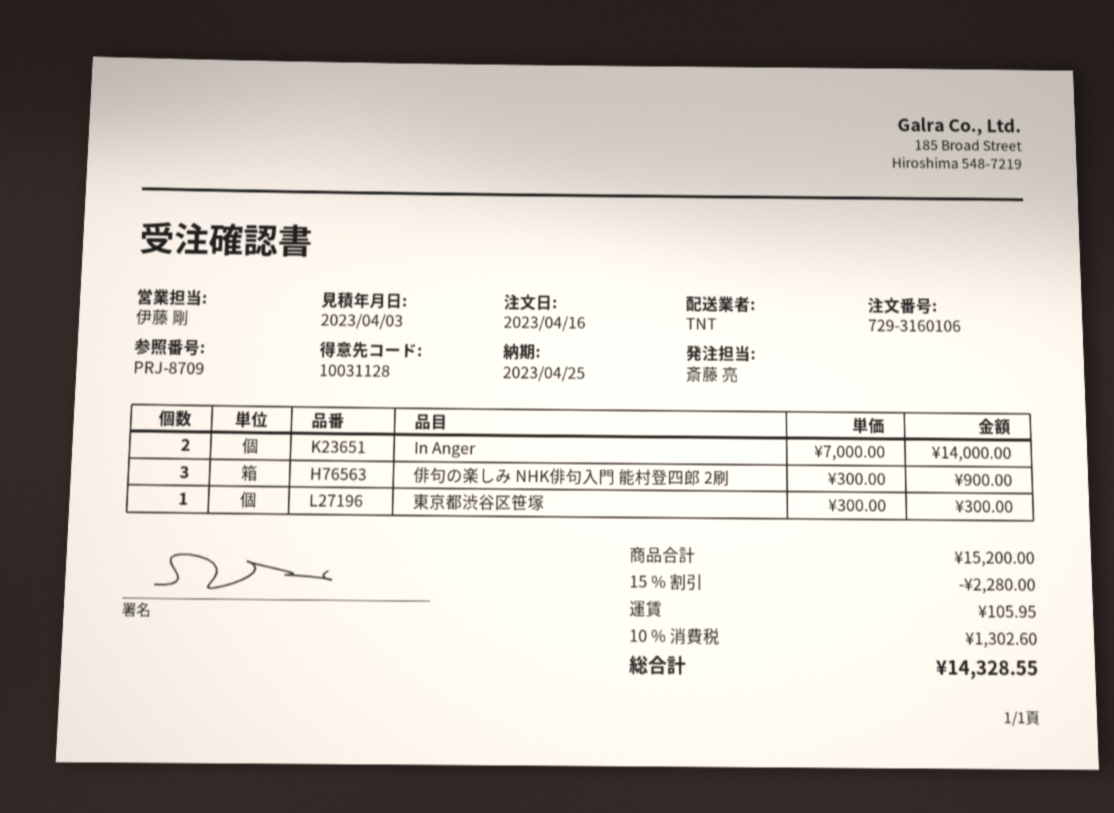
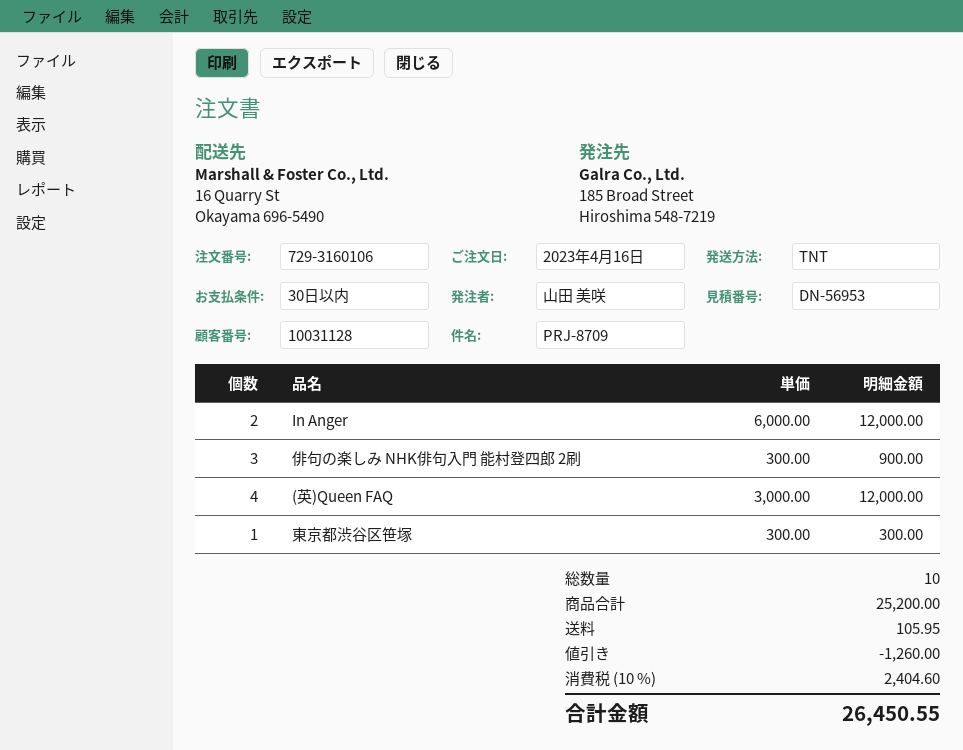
ordered by: 斎藤 亮 -> 山田 美咲
In Anger: 2 x 7000.00 = 14000.00 -> 2 x 6000.00 = 12000.00
(英)Queen FAQ: none -> 4 x 3000.00 = 12000.00
subtotal: 15200.00 -> 25200.00
discount: 2280.00 -> 1260.00
tax: 10% = 1302.60 -> 10% = 2404.60
total: 14328.55 -> 26450.55

